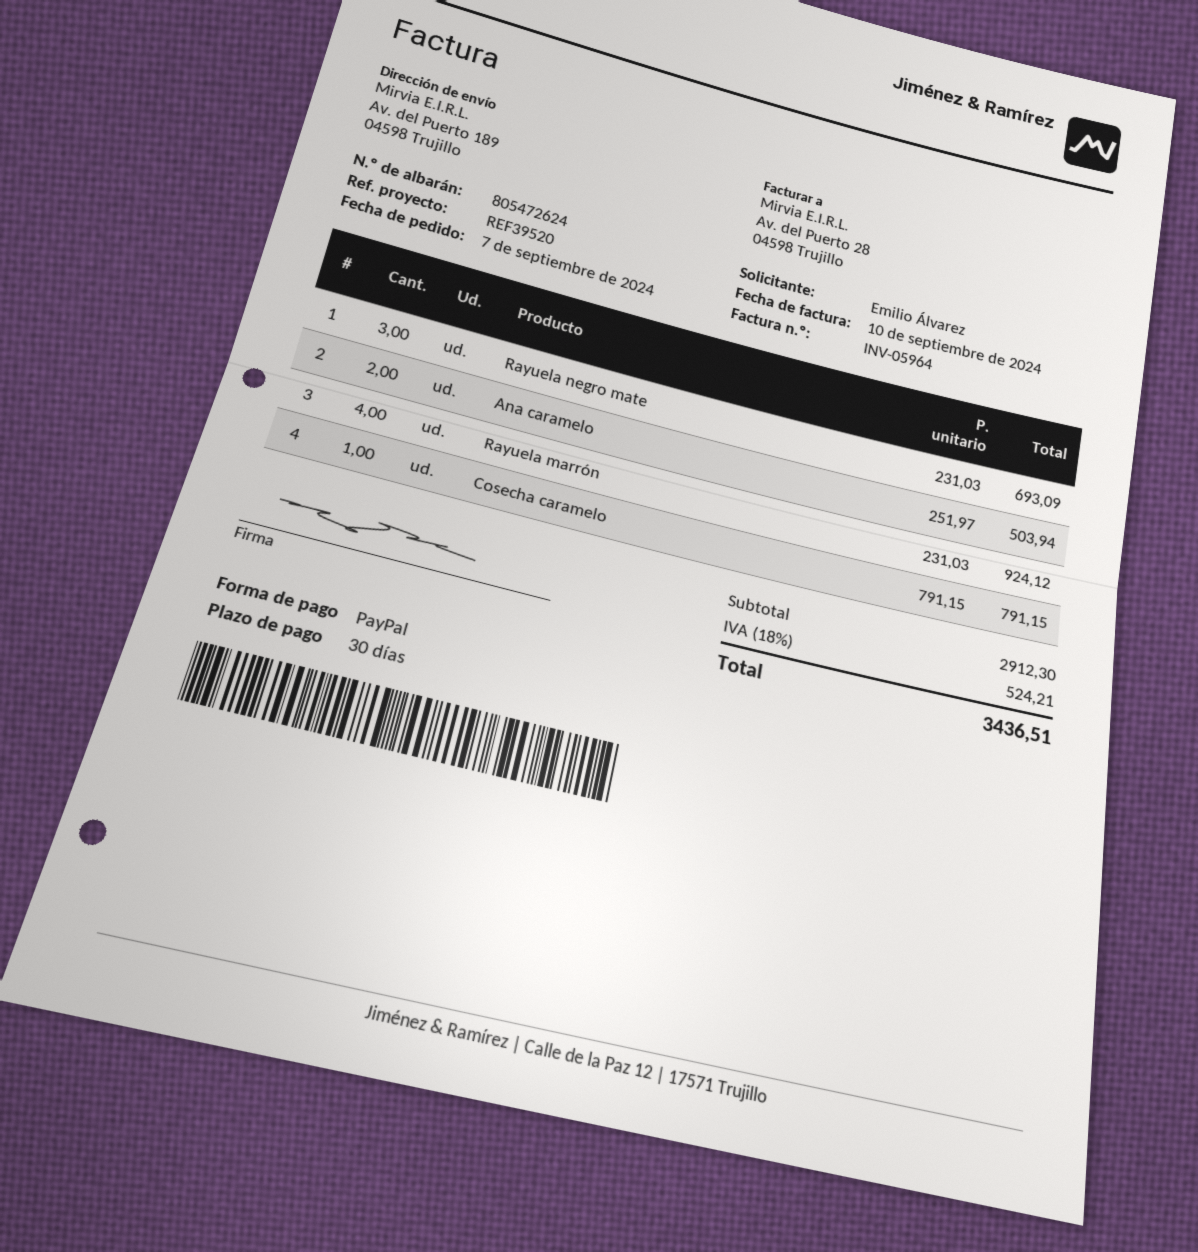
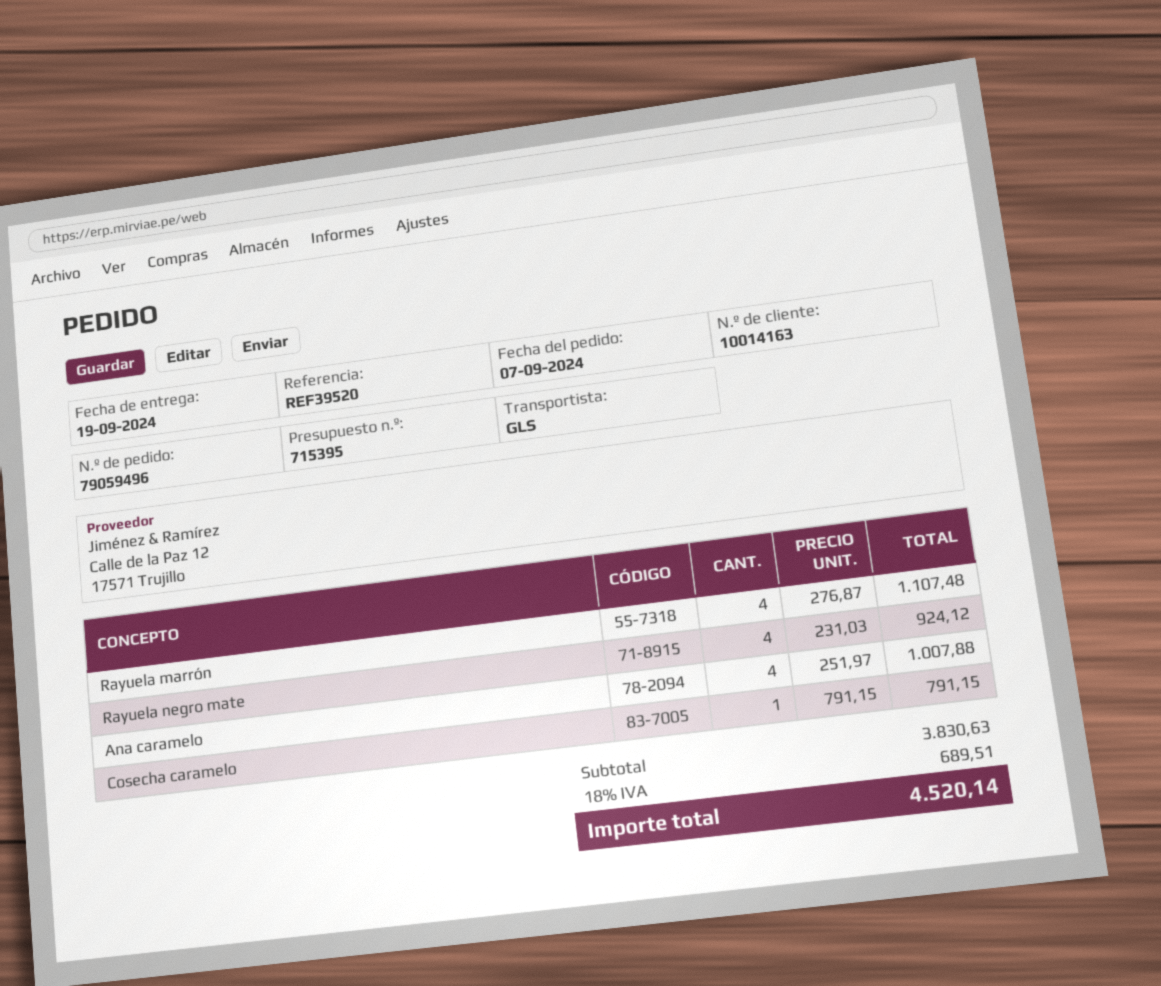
Rayuela negro mate: 3 x 231.03 = 693.09 -> 4 x 231.03 = 924.12
Ana caramelo: 2 x 251.97 = 503.94 -> 4 x 251.97 = 1007.88
Rayuela marrón: 4 x 231.03 = 924.12 -> 4 x 276.87 = 1107.48
subtotal: 2912.30 -> 3830.63
tax: 18% = 524.21 -> 18% = 689.51
total: 3436.51 -> 4520.14

